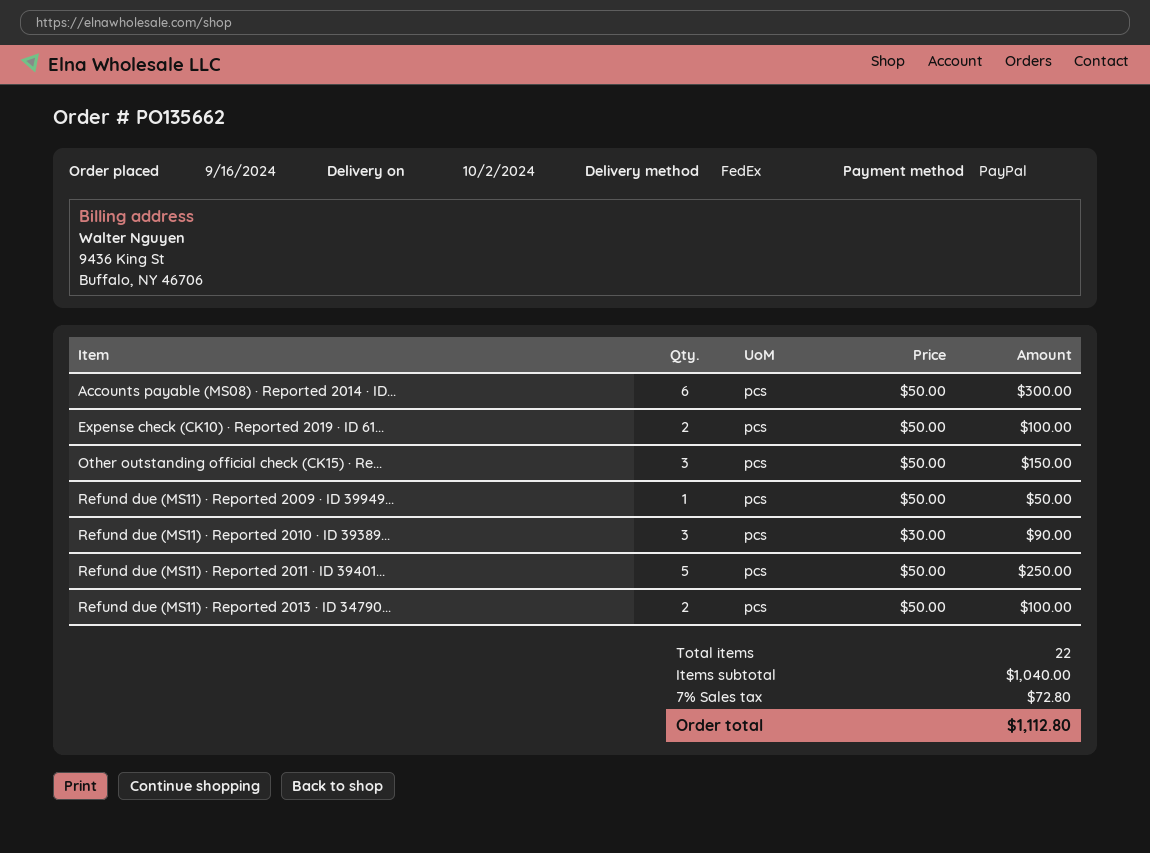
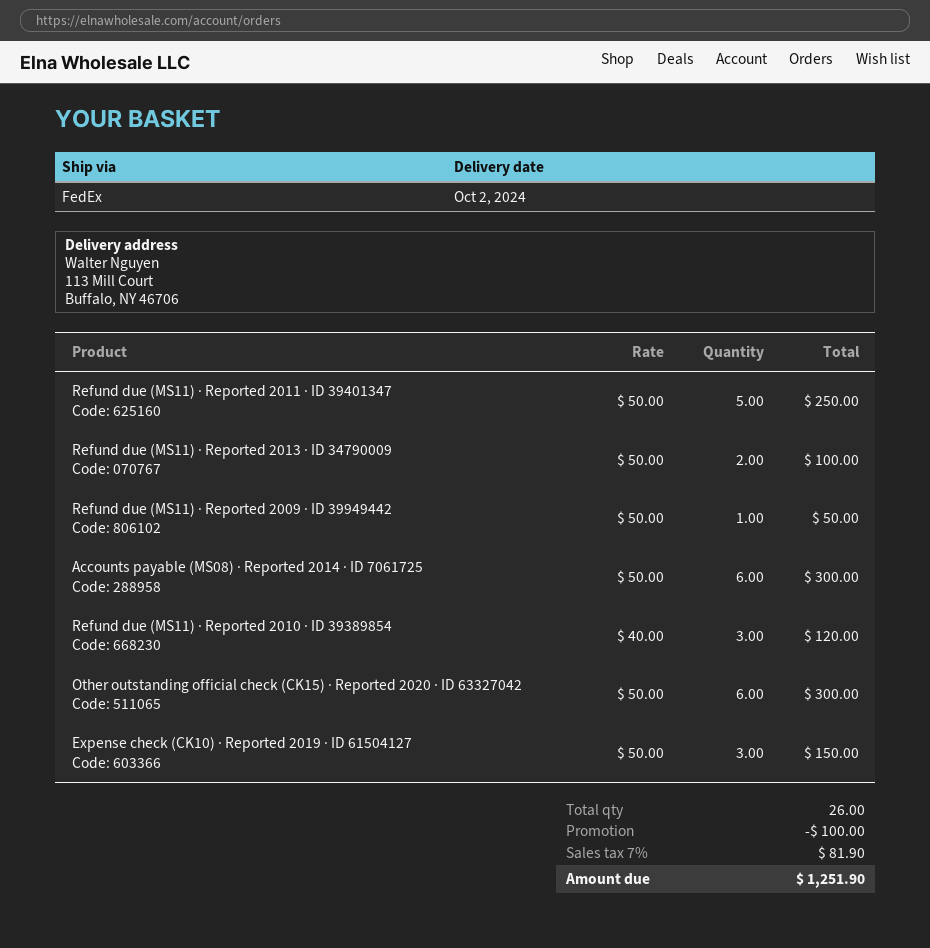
Expense check (CK10) · Reported 2019 · ID 61...: 2 x 50.00 = 100.00 -> 3 x 50.00 = 150.00
Other outstanding official check (CK15) · Re...: 3 x 50.00 = 150.00 -> 6 x 50.00 = 300.00
Refund due (MS11) · Reported 2010 · ID 39389...: 3 x 30.00 = 90.00 -> 3 x 40.00 = 120.00
total quantity: 22 -> 26
discount: none -> 100.00
tax: 7% = 72.80 -> 7% = 81.90
total: 1112.80 -> 1251.90

